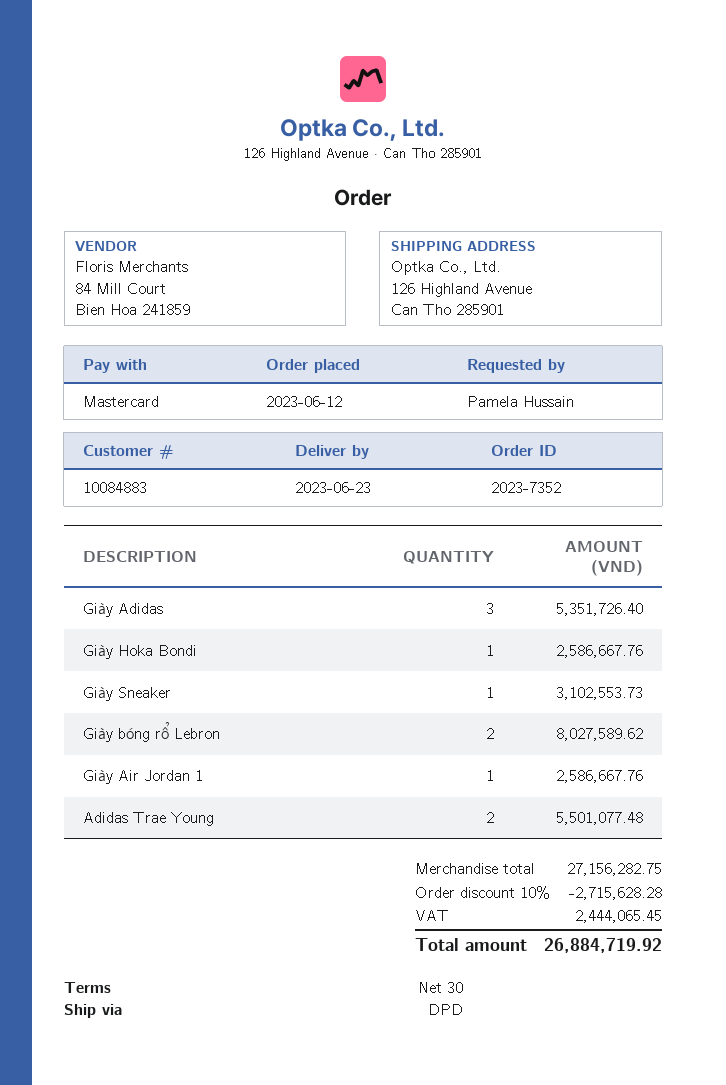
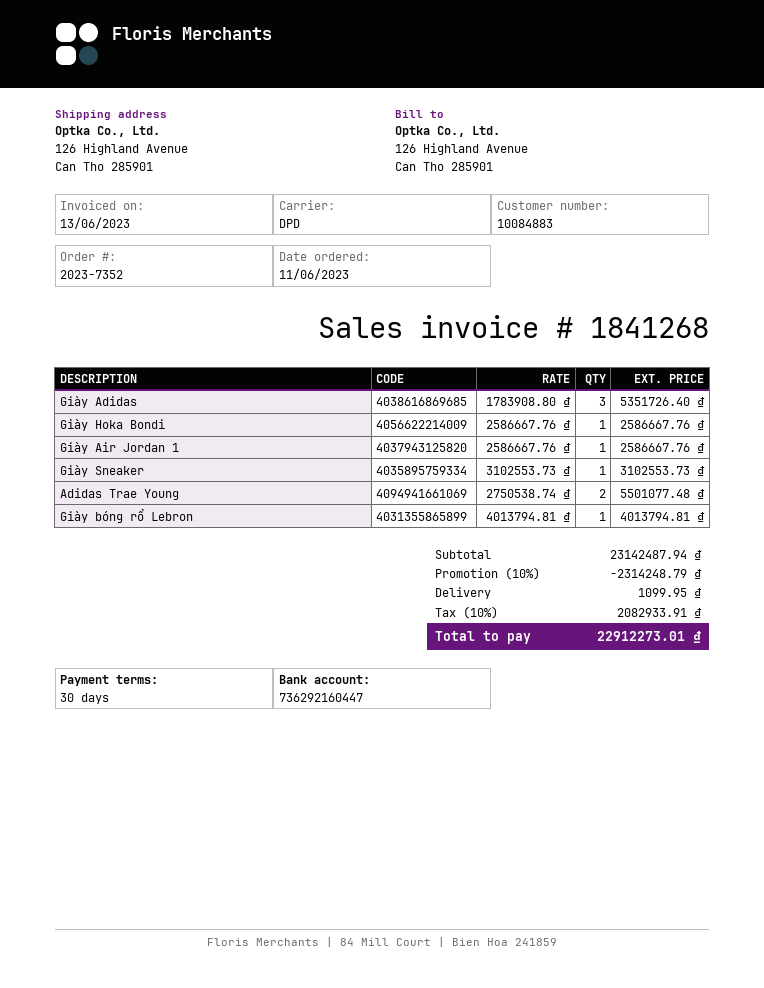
order date: 2023-06-12 -> 2023-06-11
Giày bóng rổ Lebron: 2 for 8027589.62 -> 1 for 4013794.81
subtotal: 27156282.75 -> 23142487.94
discount: 10% = 2715628.28 -> 10% = 2314248.79
shipping: none -> 1099.95
tax: 2444065.45 -> 2082933.91
total: 26884719.92 -> 22912273.01

